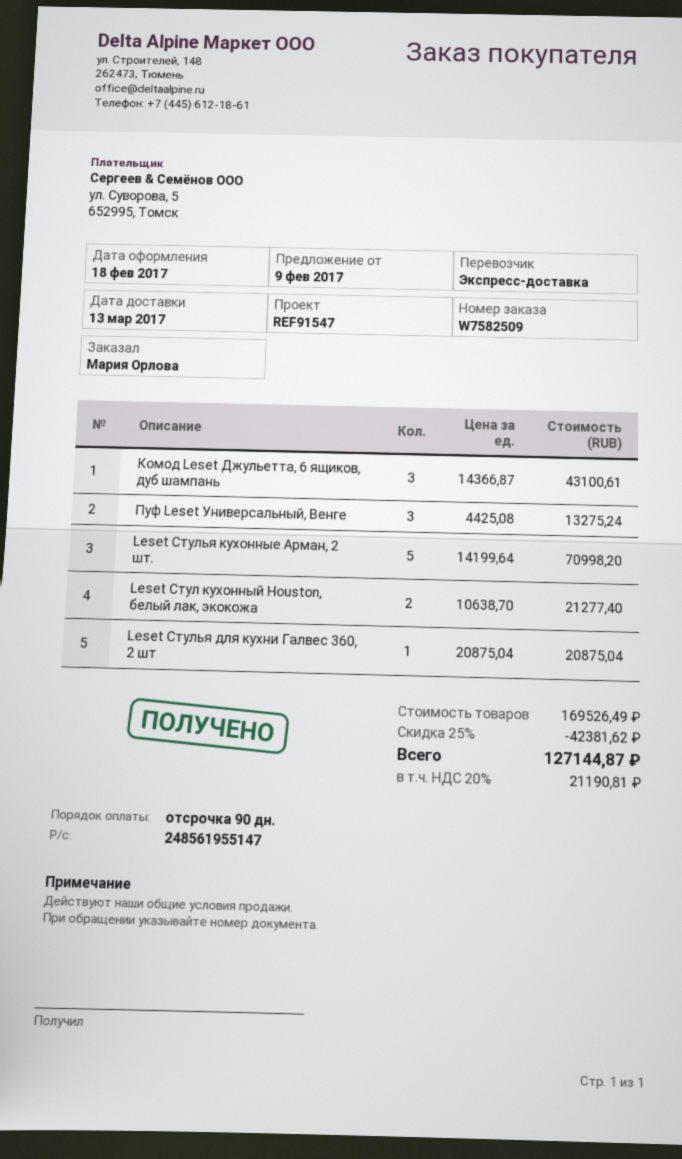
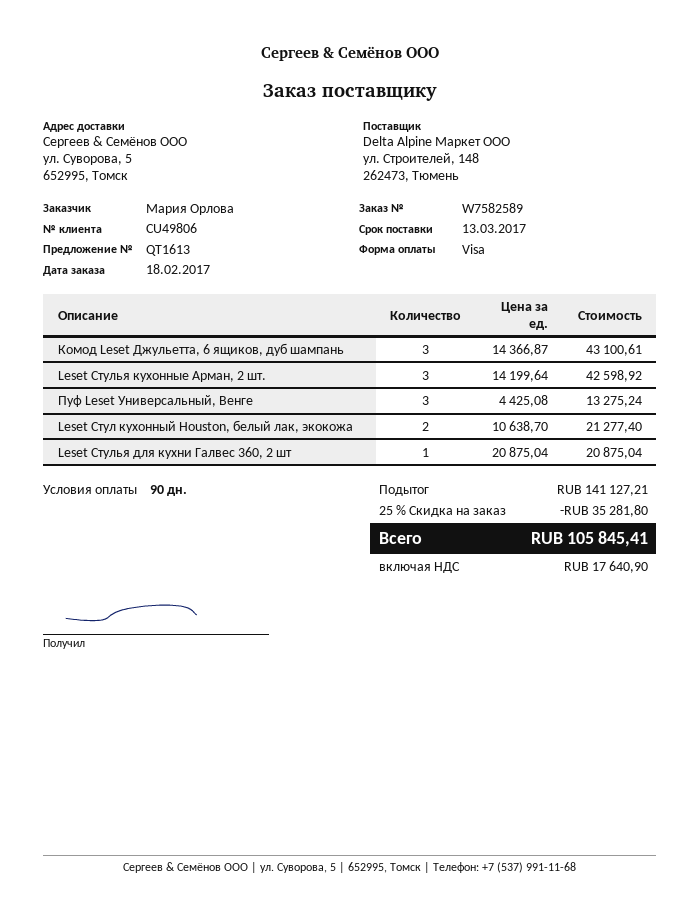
order number: W7582509 -> W7582589
Leset Стулья кухонные Арман, 2 шт.: 5 x 14199.64 = 70998.20 -> 3 x 14199.64 = 42598.92
subtotal: 169526.49 -> 141127.21
discount: 25% = 42381.62 -> 25% = 35281.80
tax: 21190.81 -> 17640.90
total: 127144.87 -> 105845.41

